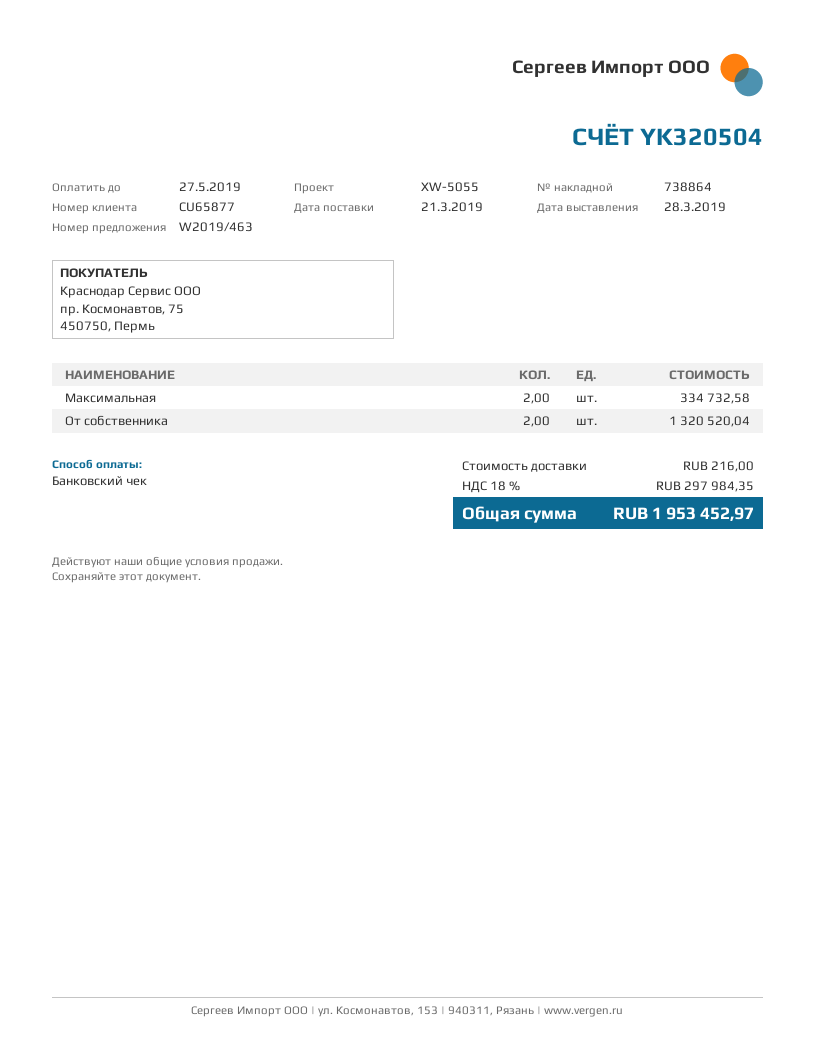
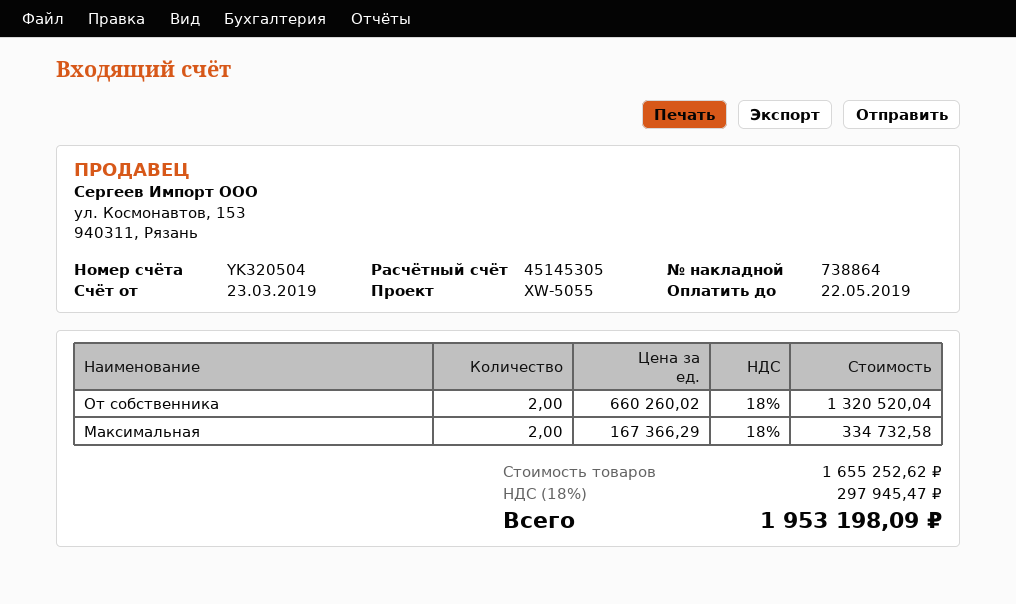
invoice date: 2019-03-28 -> 2019-03-23
due date: 2019-05-27 -> 2019-05-22
shipping: 216.00 -> none
tax: 18% = 297984.35 -> 18% = 297945.47
total: 1953452.97 -> 1953198.09

